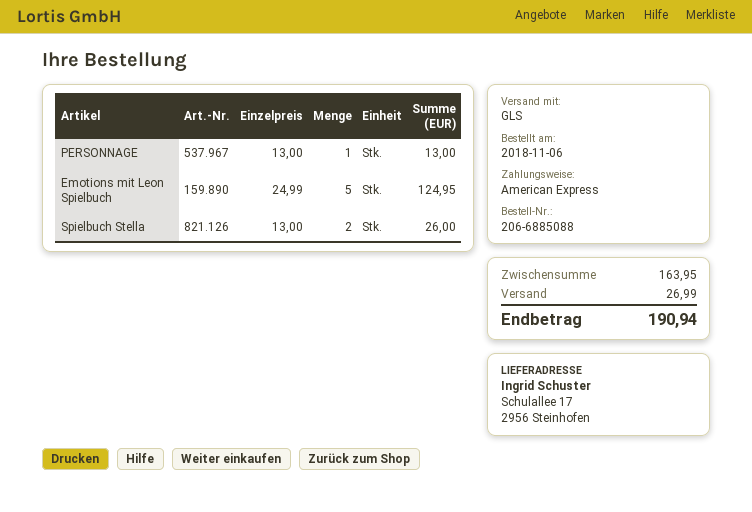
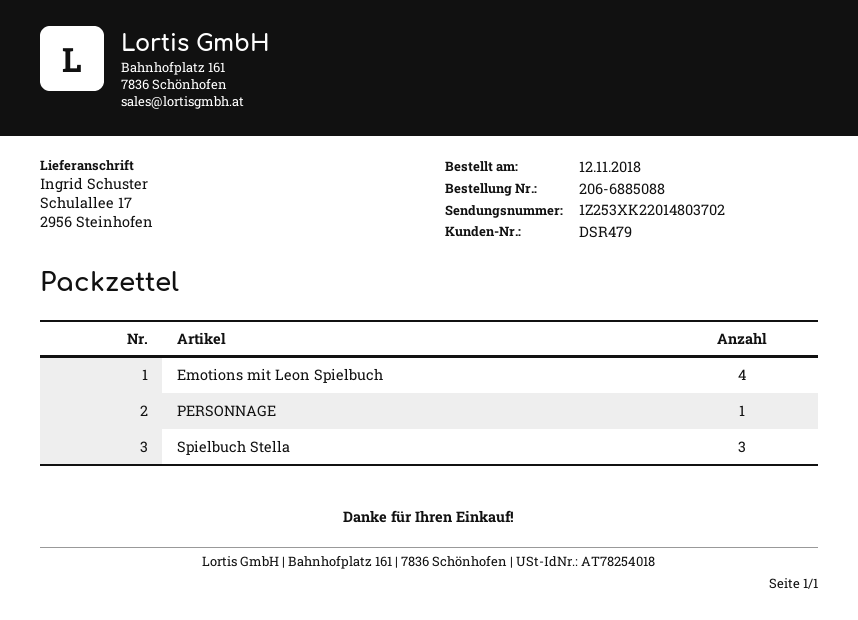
order date: 2018-11-06 -> 2018-11-12
Emotions mit Leon Spielbuch: 5 -> 4
Spielbuch Stella: 2 -> 3

